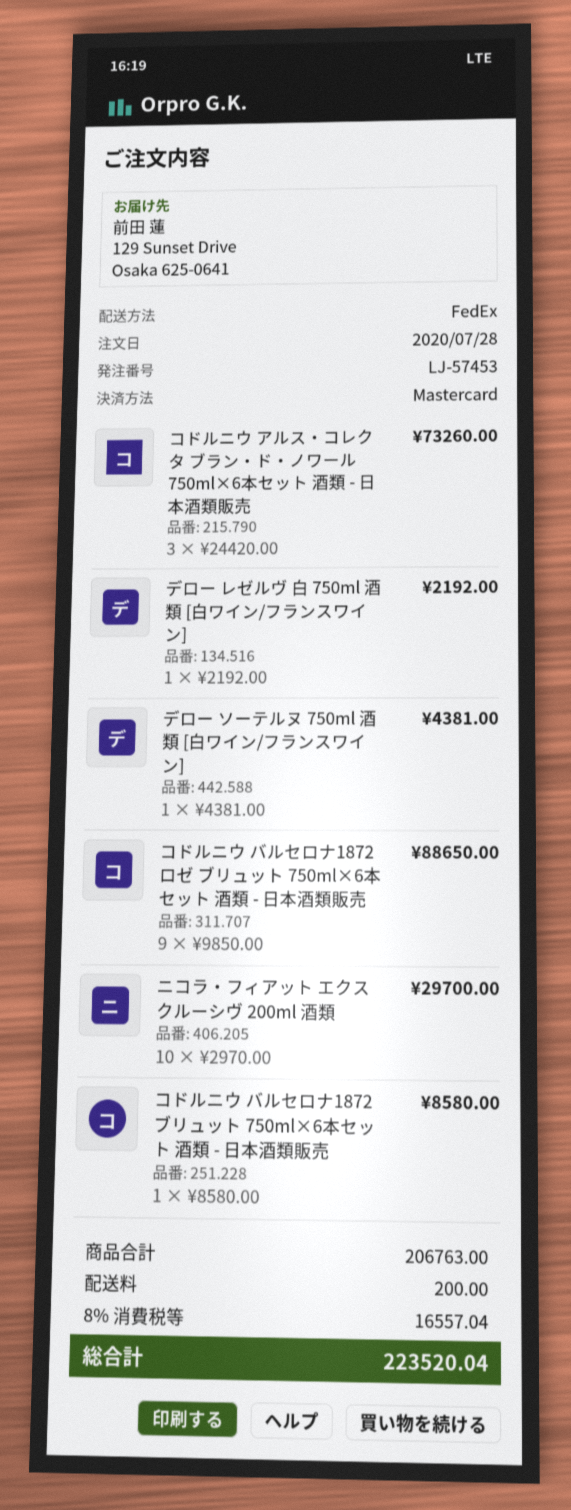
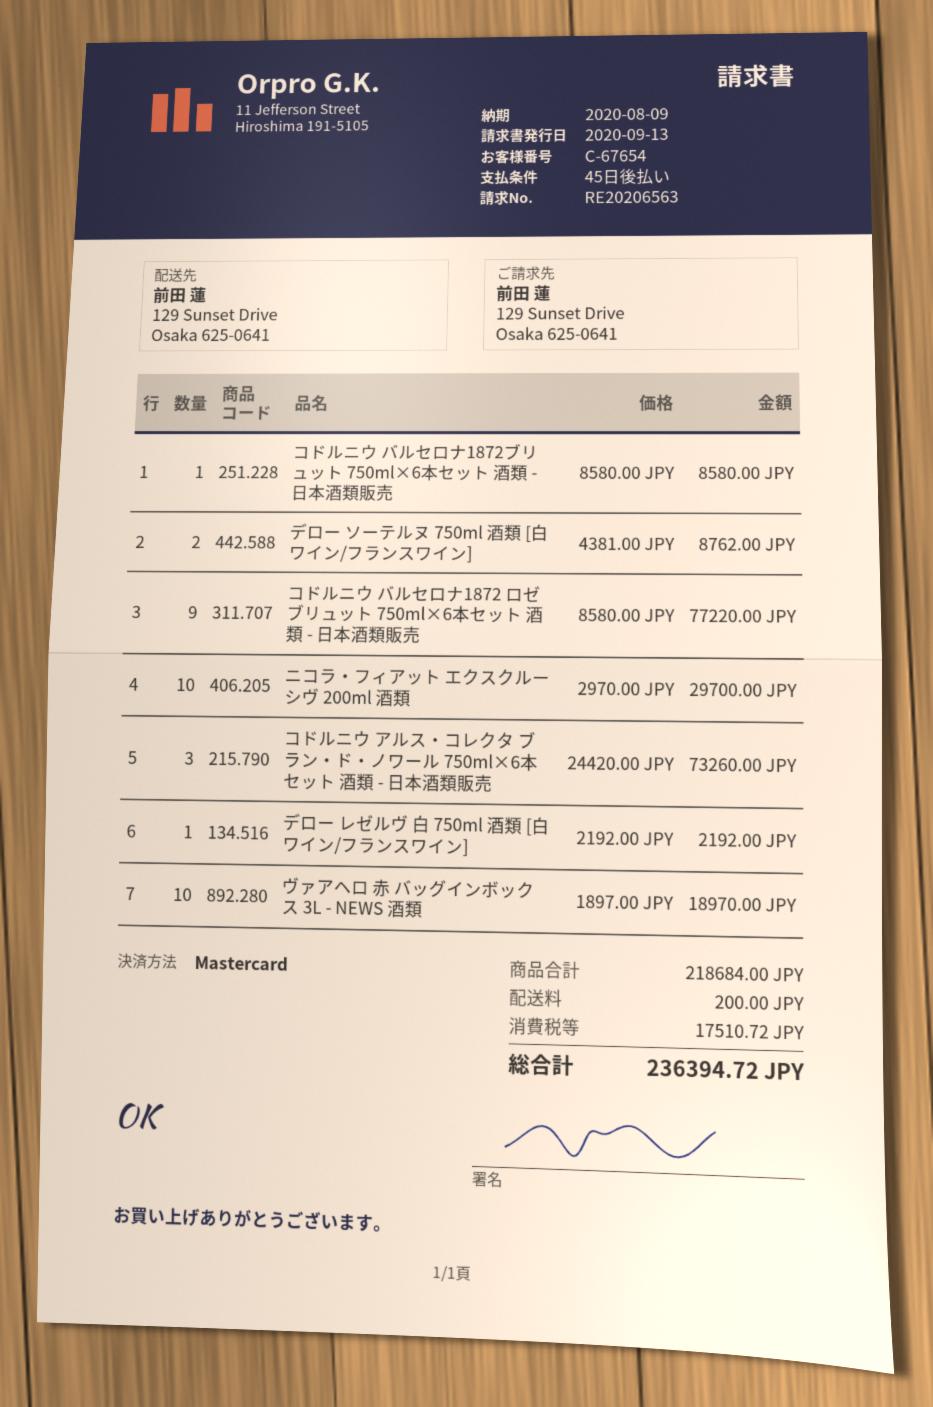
デロー ソーテルヌ 750ml 酒類 [白ワイン/フランスワイン]: 1 x 4381.00 = 4381.00 -> 2 x 4381.00 = 8762.00
コドルニウ バルセロナ1872 ロゼ ブリュット 750ml×6本セット 酒類 - 日本酒類販売: 9 x 9850.00 = 88650.00 -> 9 x 8580.00 = 77220.00
ヴァアヘロ 赤 バッグインボックス 3L - NEWS 酒類: none -> 10 x 1897.00 = 18970.00
subtotal: 206763.00 -> 218684.00
tax: 16557.04 -> 17510.72
total: 223520.04 -> 236394.72

